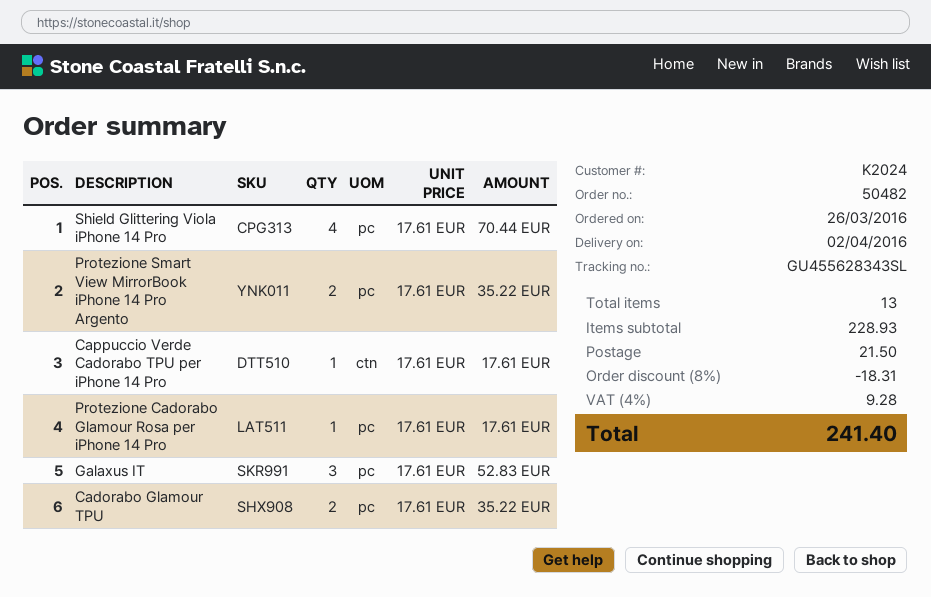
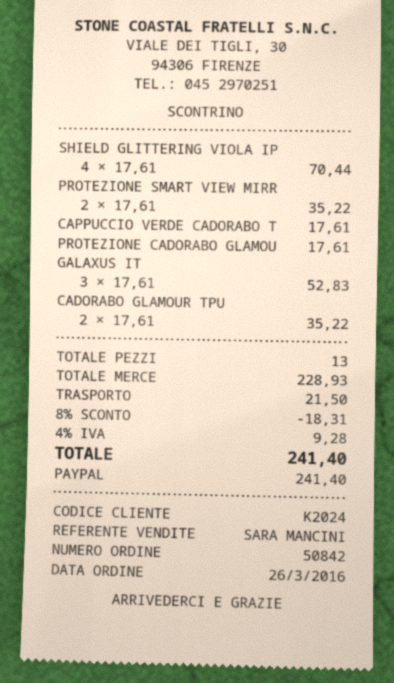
order number: 50482 -> 50842

